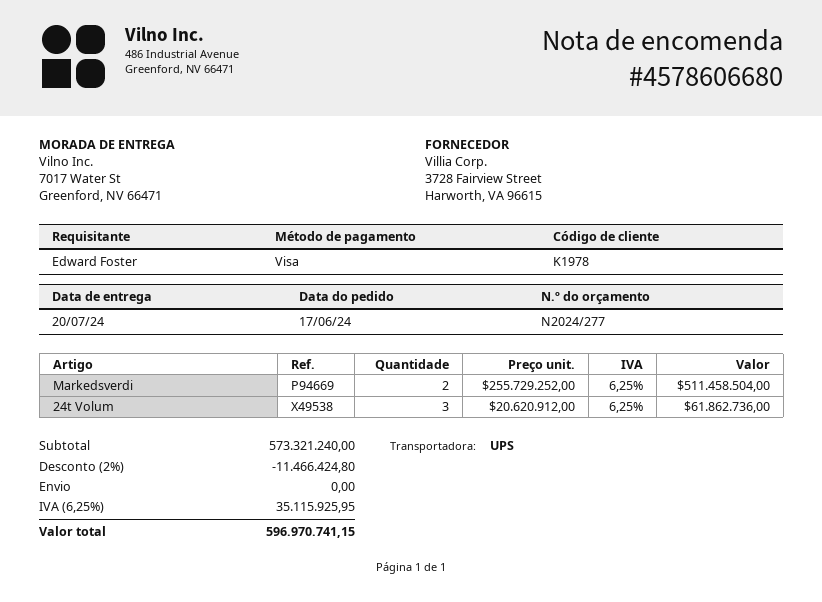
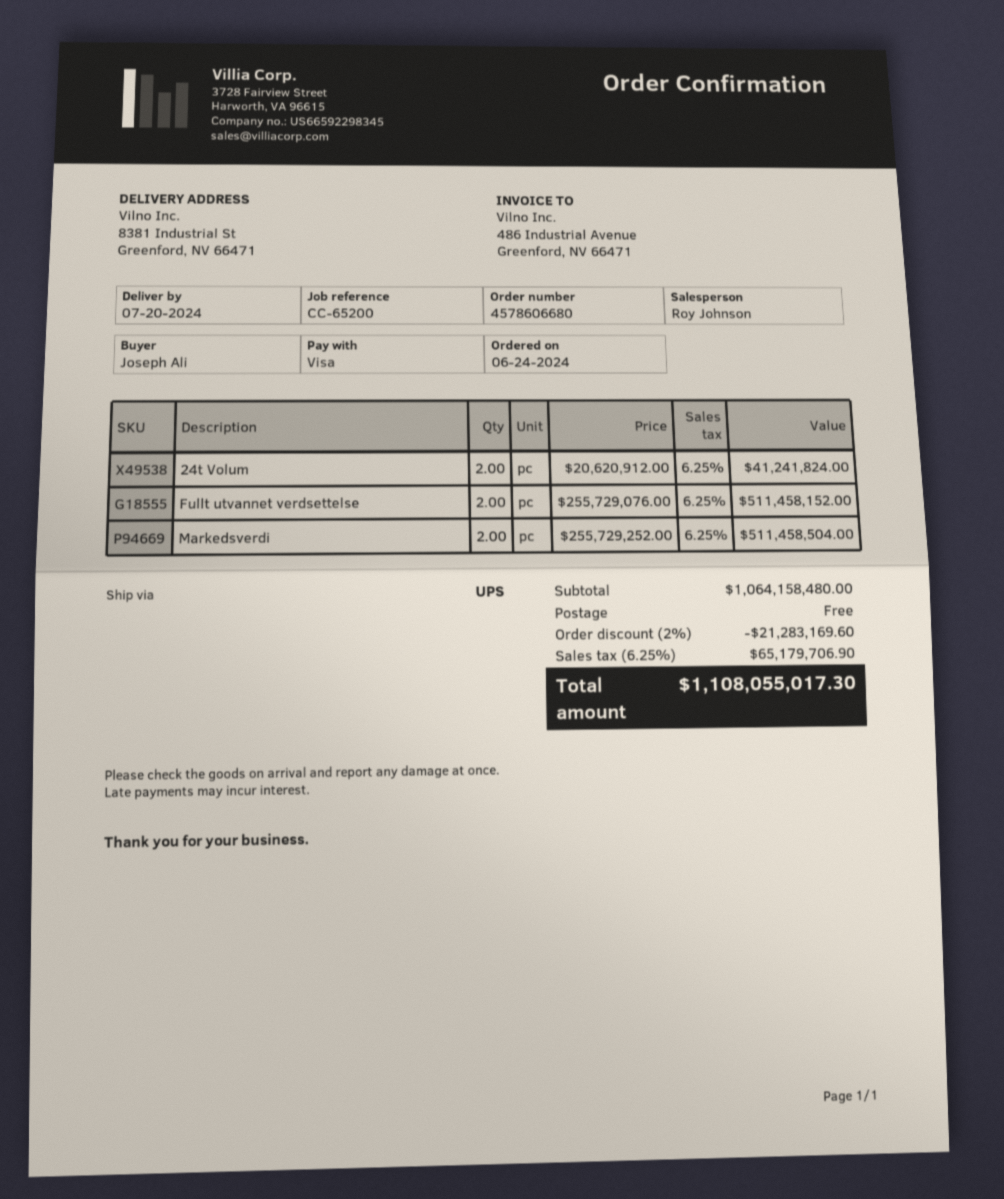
order date: 2024-06-17 -> 2024-06-24
ordered by: Edward Foster -> Joseph Ali
ship to: 7017 Water St, Greenford, NV 66471 -> 8381 Industrial St, Greenford, NV 66471
24t Volum: 3 x 20620912.00 = 61862736.00 -> 2 x 20620912.00 = 41241824.00
Fullt utvannet verdsettelse: none -> 2 x 255729076.00 = 511458152.00
subtotal: 573321240.00 -> 1064158480.00
discount: 2% = 11466424.80 -> 2% = 21283169.60
tax: 6.25% = 35115925.95 -> 6.25% = 65179706.90
total: 596970741.15 -> 1108055017.30

